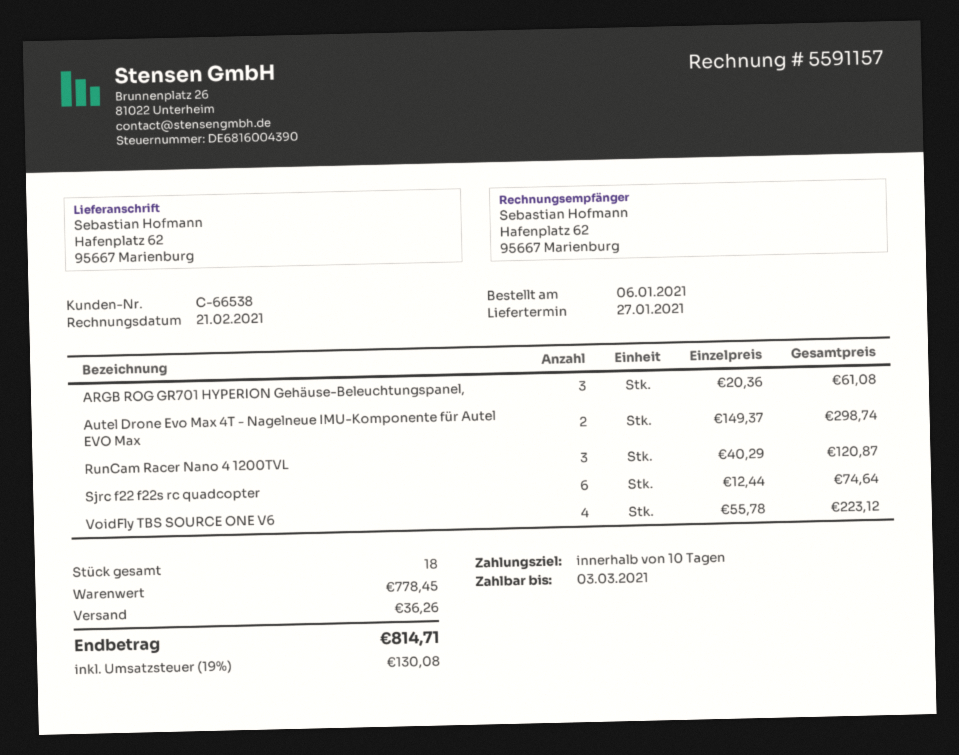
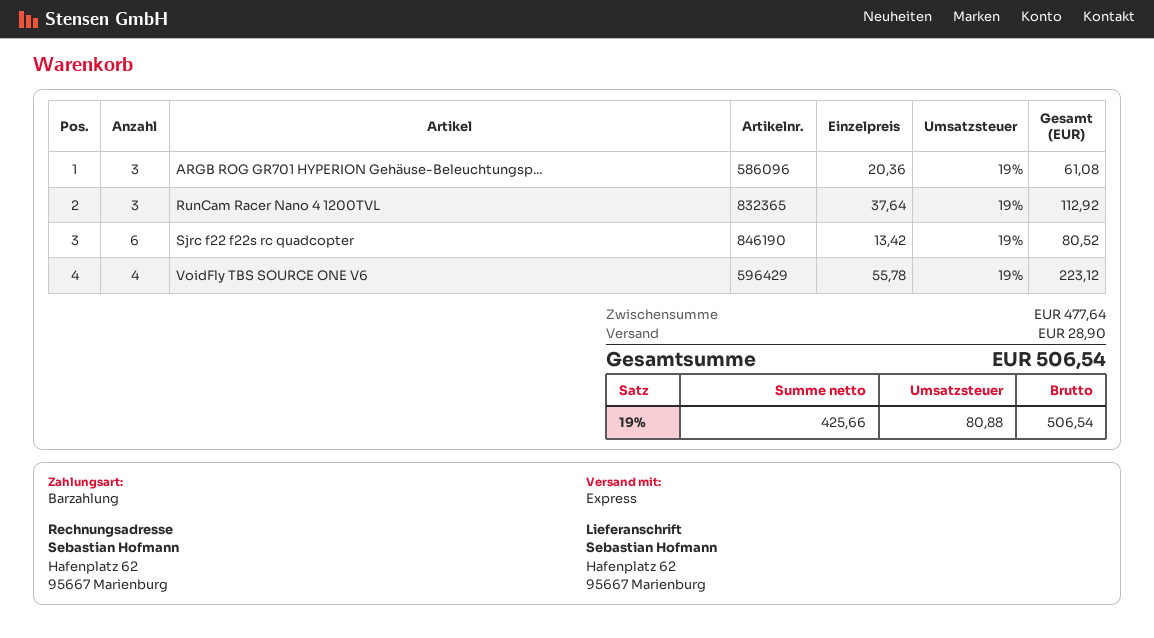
Autel Drone Evo Max 4T - Nagelneue IMU-Komponente für Autel EVO Max: 2 x 149.37 = 298.74 -> none
RunCam Racer Nano 4 1200TVL: 3 x 40.29 = 120.87 -> 3 x 37.64 = 112.92
Sjrc f22 f22s rc quadcopter: 6 x 12.44 = 74.64 -> 6 x 13.42 = 80.52
subtotal: 778.45 -> 477.64
shipping: 36.26 -> 28.90
tax: 19% = 130.08 -> 19% = 80.88
total: 814.71 -> 506.54

